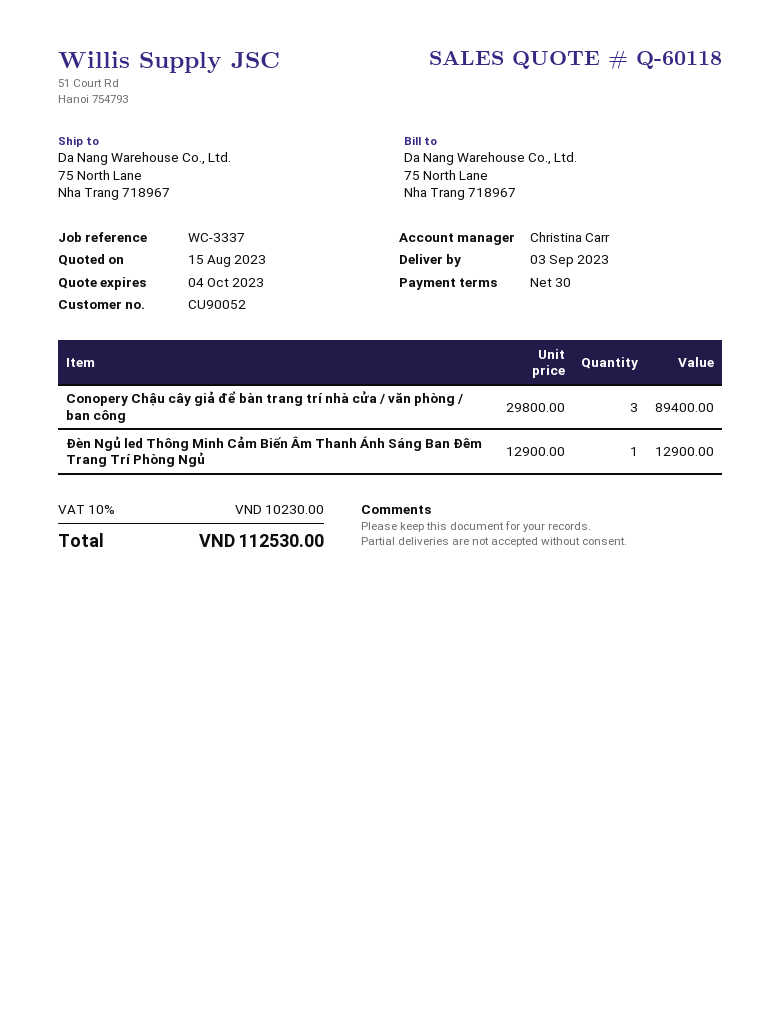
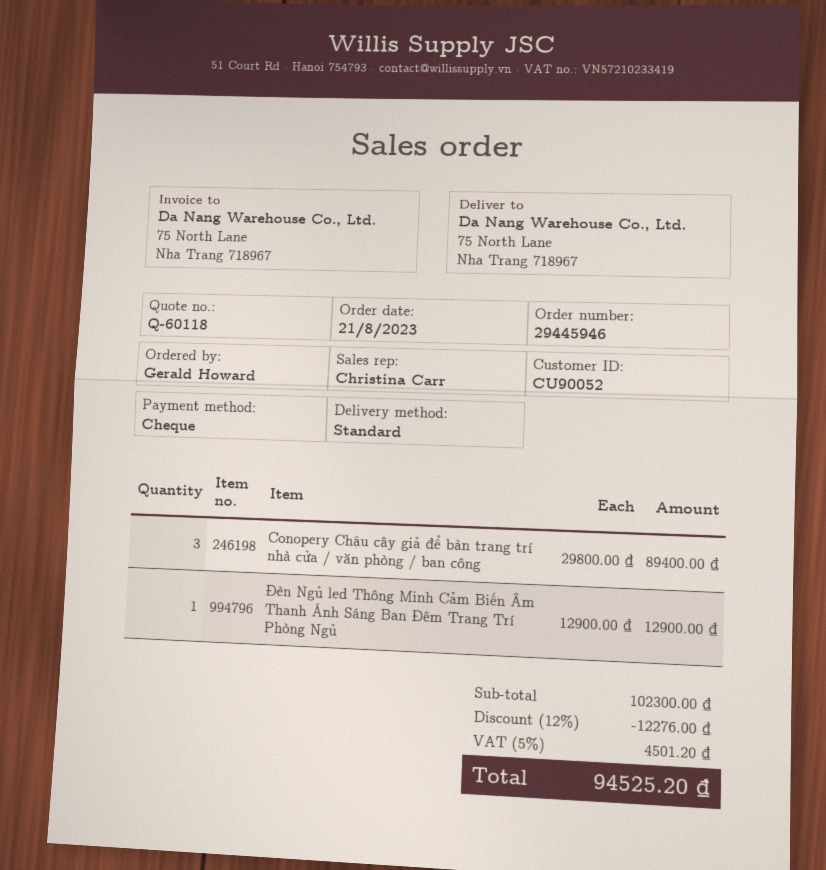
discount: none -> 12% = 12276.00
tax: 10% = 10230.00 -> 5% = 4501.20
total: 112530.00 -> 94525.20

